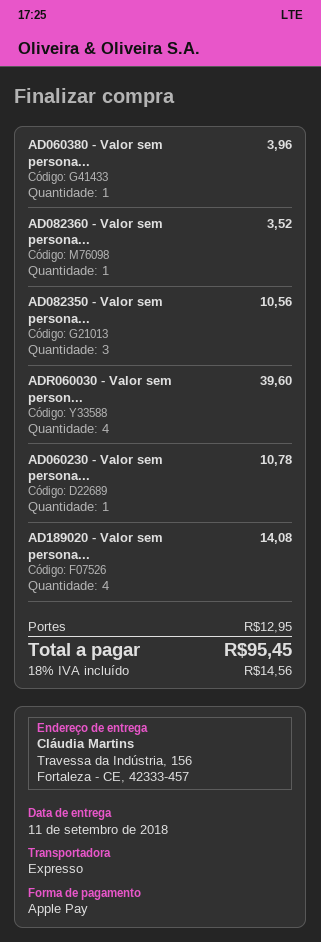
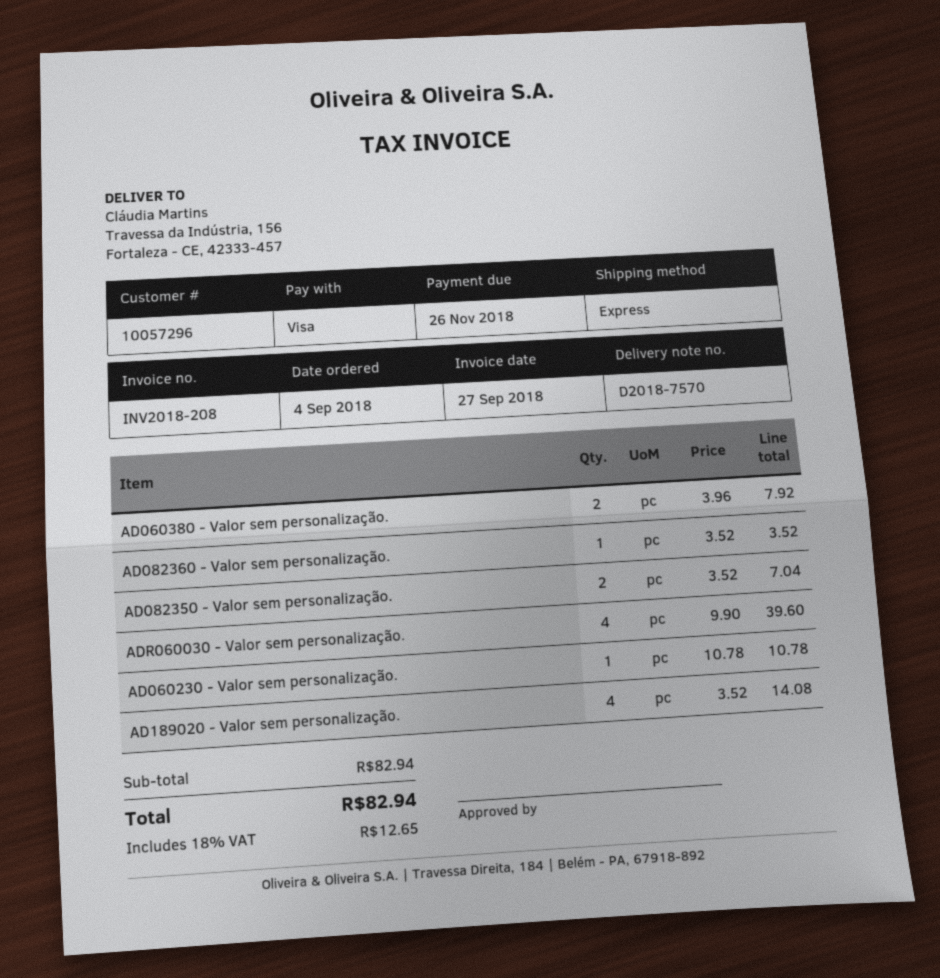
payment method: Apple Pay -> Visa
AD060380 - Valor sem persona...: 1 for 3.96 -> 2 for 7.92
AD082350 - Valor sem persona...: 3 for 10.56 -> 2 for 7.04
shipping: 12.95 -> none
tax: 18% = 14.56 -> 18% = 12.65
total: 95.45 -> 82.94

